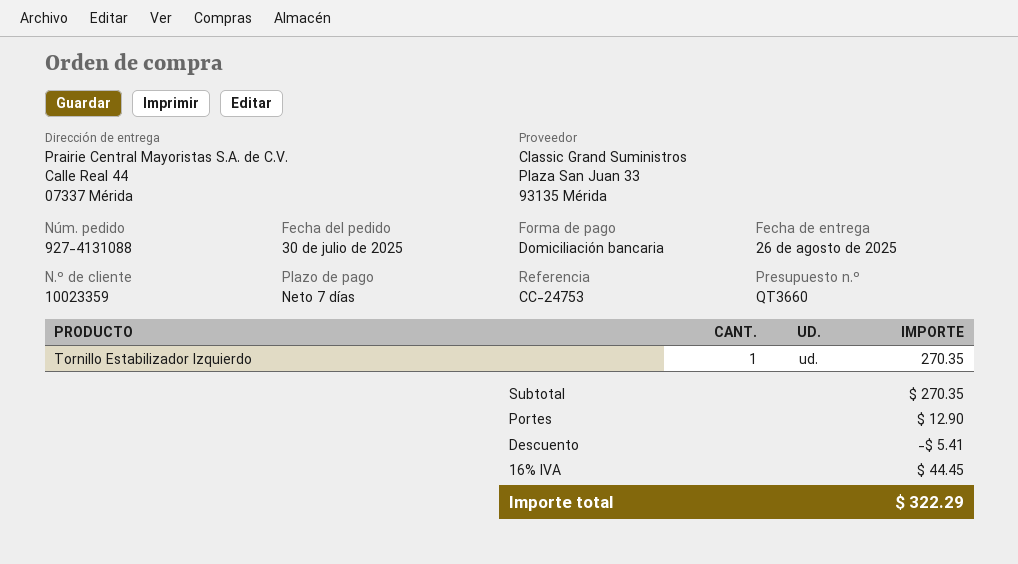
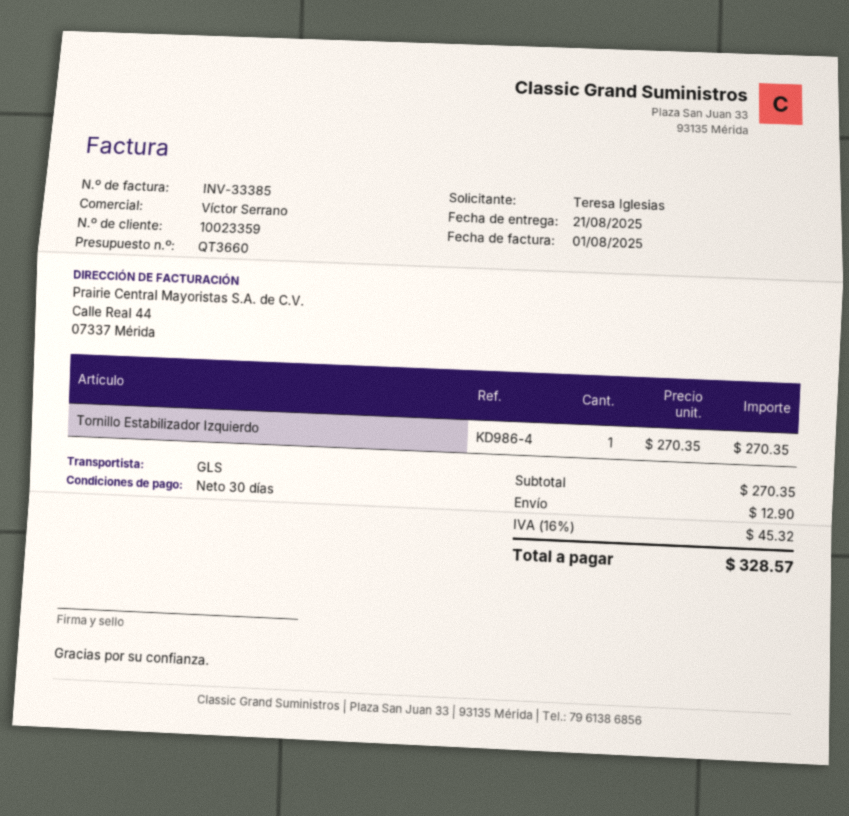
delivery date: 2025-08-26 -> 2025-08-21
payment terms: 7 days -> 30 days
discount: 5.41 -> none
tax: 16% = 44.45 -> 16% = 45.32
total: 322.29 -> 328.57

